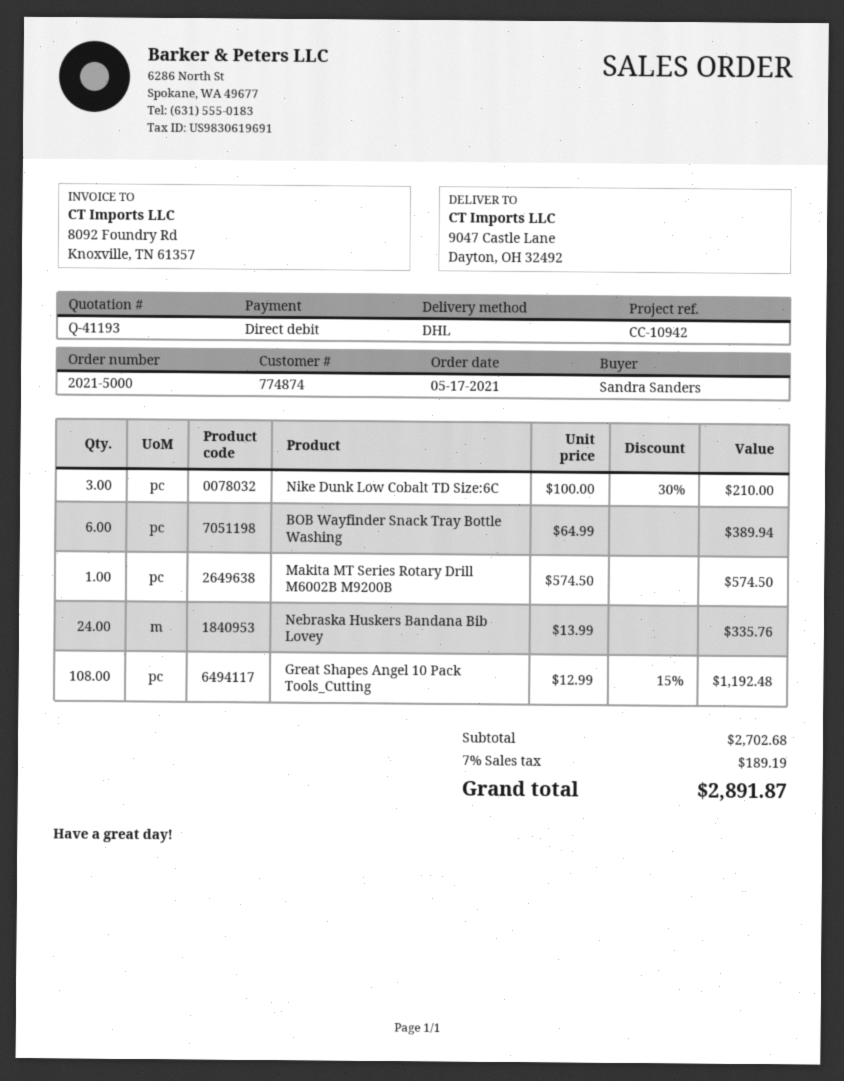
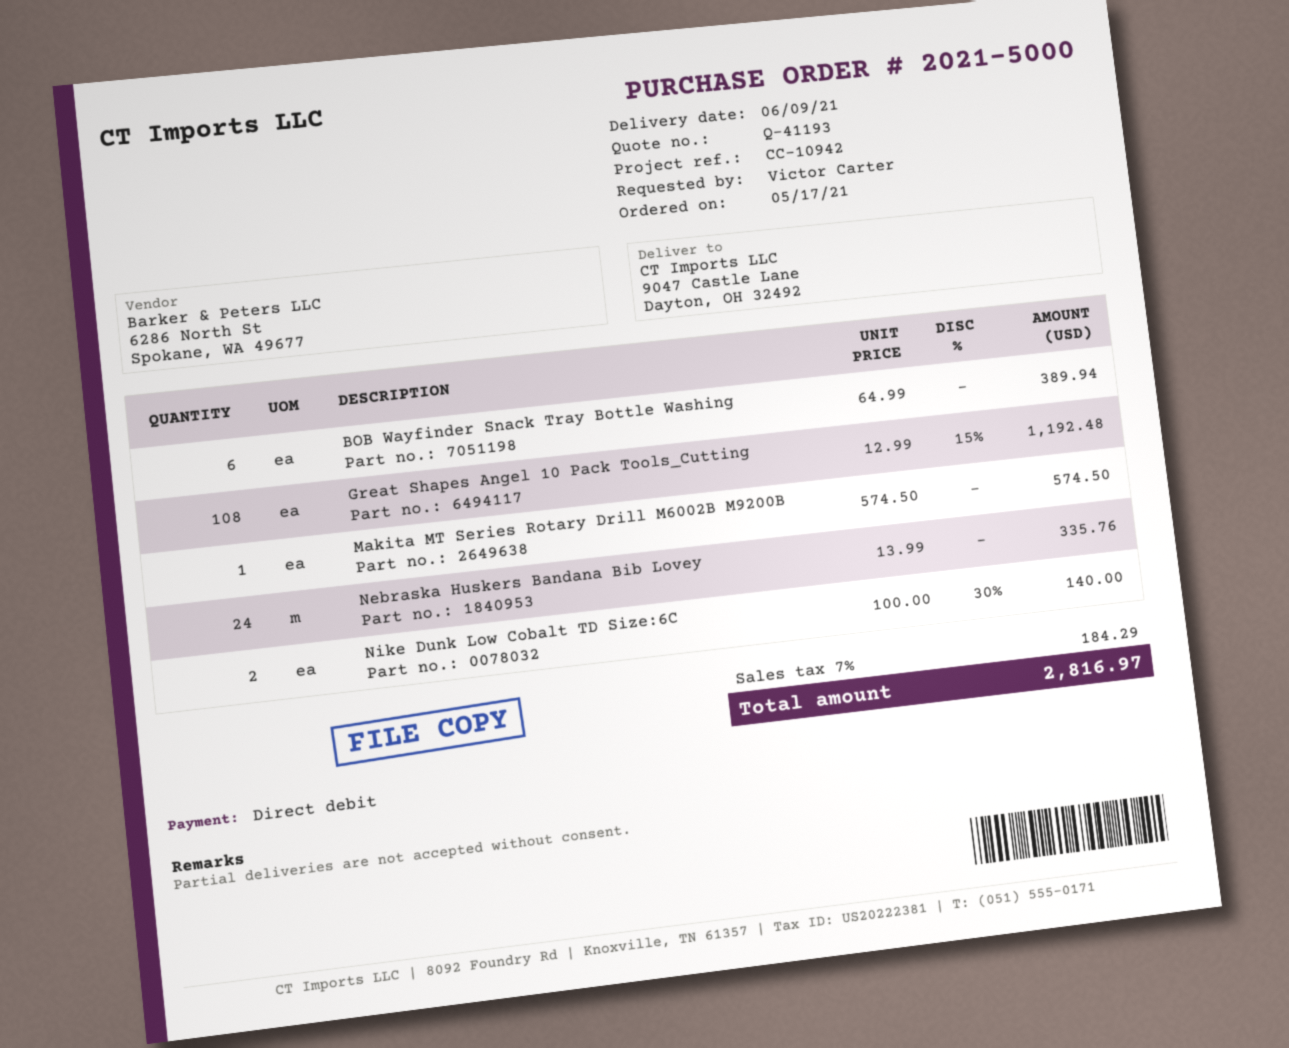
ordered by: Sandra Sanders -> Victor Carter
Nike Dunk Low Cobalt TD Size:6C: 3 x 100.00 - 30% = 210.00 -> 2 x 100.00 - 30% = 140.00
tax: 7% = 189.19 -> 7% = 184.29
total: 2891.87 -> 2816.97

